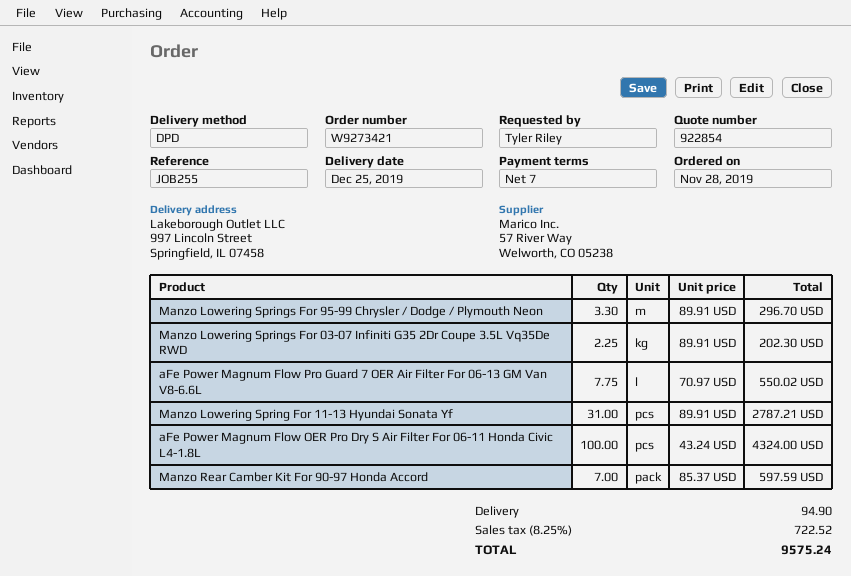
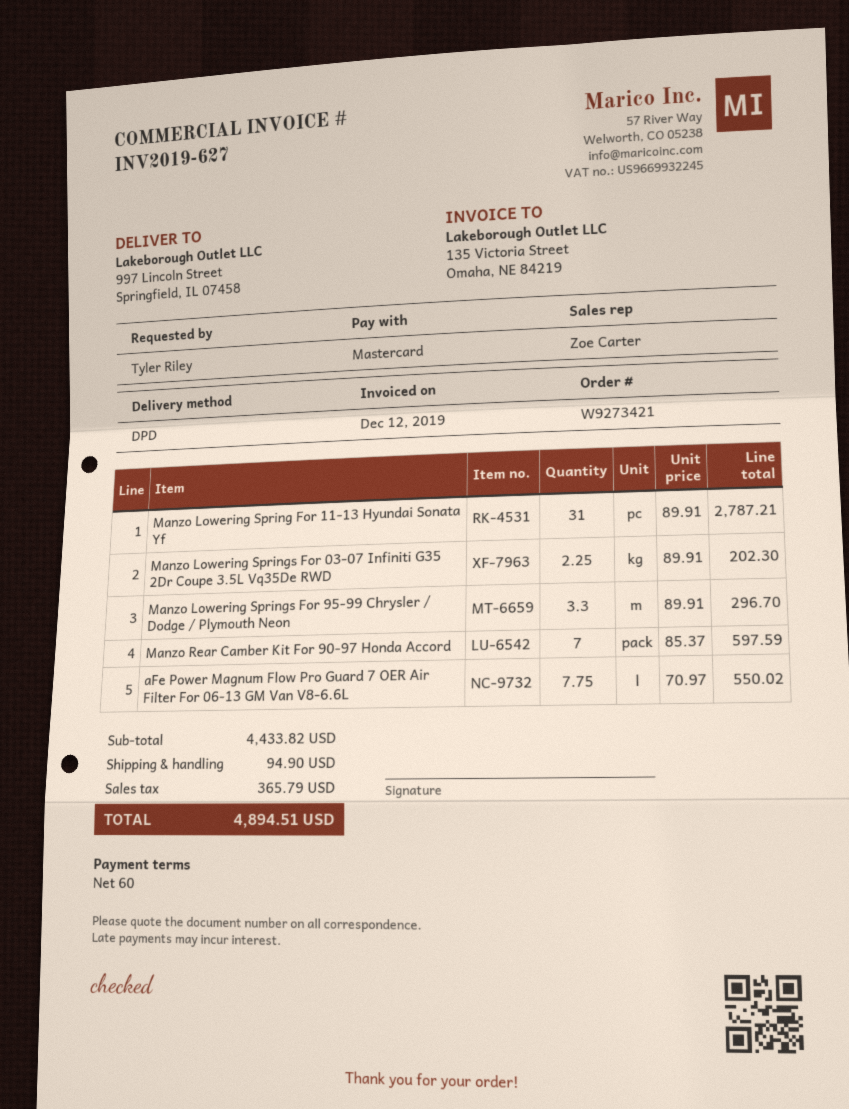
payment terms: 7 days -> 60 days
aFe Power Magnum Flow OER Pro Dry S Air Filter For 06-11 Honda Civic L4-1.8L: 100 x 43.24 = 4324.00 -> none
tax: 722.52 -> 365.79
total: 9575.24 -> 4894.51

